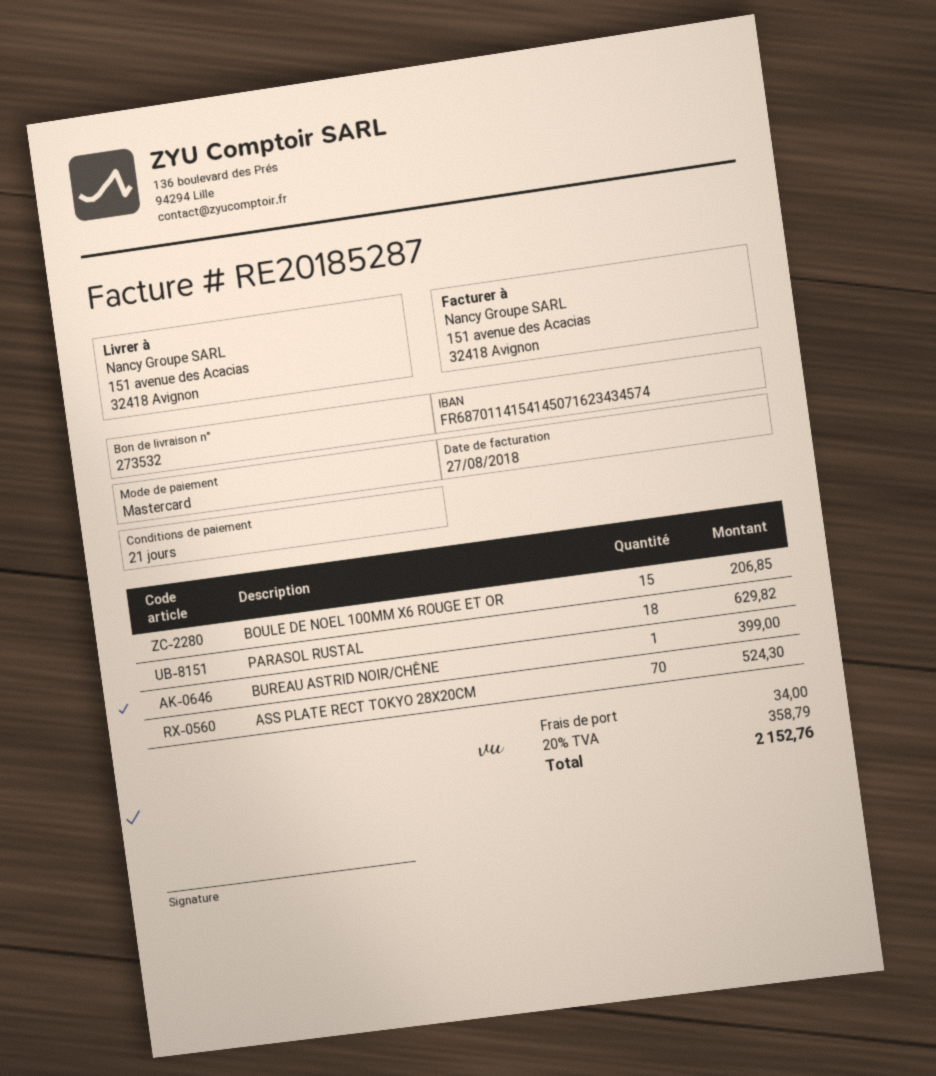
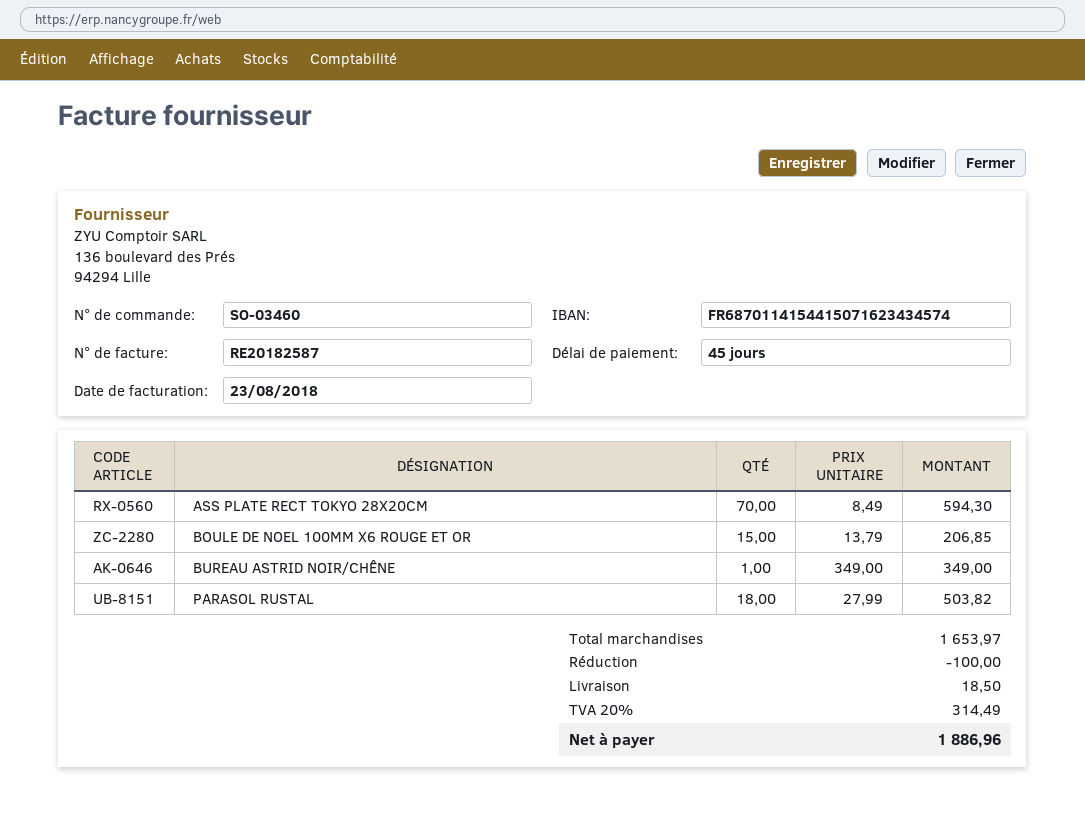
invoice number: RE20185287 -> RE20182587
invoice date: 2018-08-27 -> 2018-08-23
payment terms: 21 days -> 45 days
bank account: FR6870114154145071623434574 -> FR6870114154415071623434574
PARASOL RUSTAL: 18 for 629.82 -> 18 for 503.82
BUREAU ASTRID NOIR/CHÊNE: 1 for 399.00 -> 1 for 349.00
ASS PLATE RECT TOKYO 28X20CM: 70 for 524.30 -> 70 for 594.30
discount: none -> 100.00
shipping: 34.00 -> 18.50
tax: 20% = 358.79 -> 20% = 314.49
total: 2152.76 -> 1886.96

